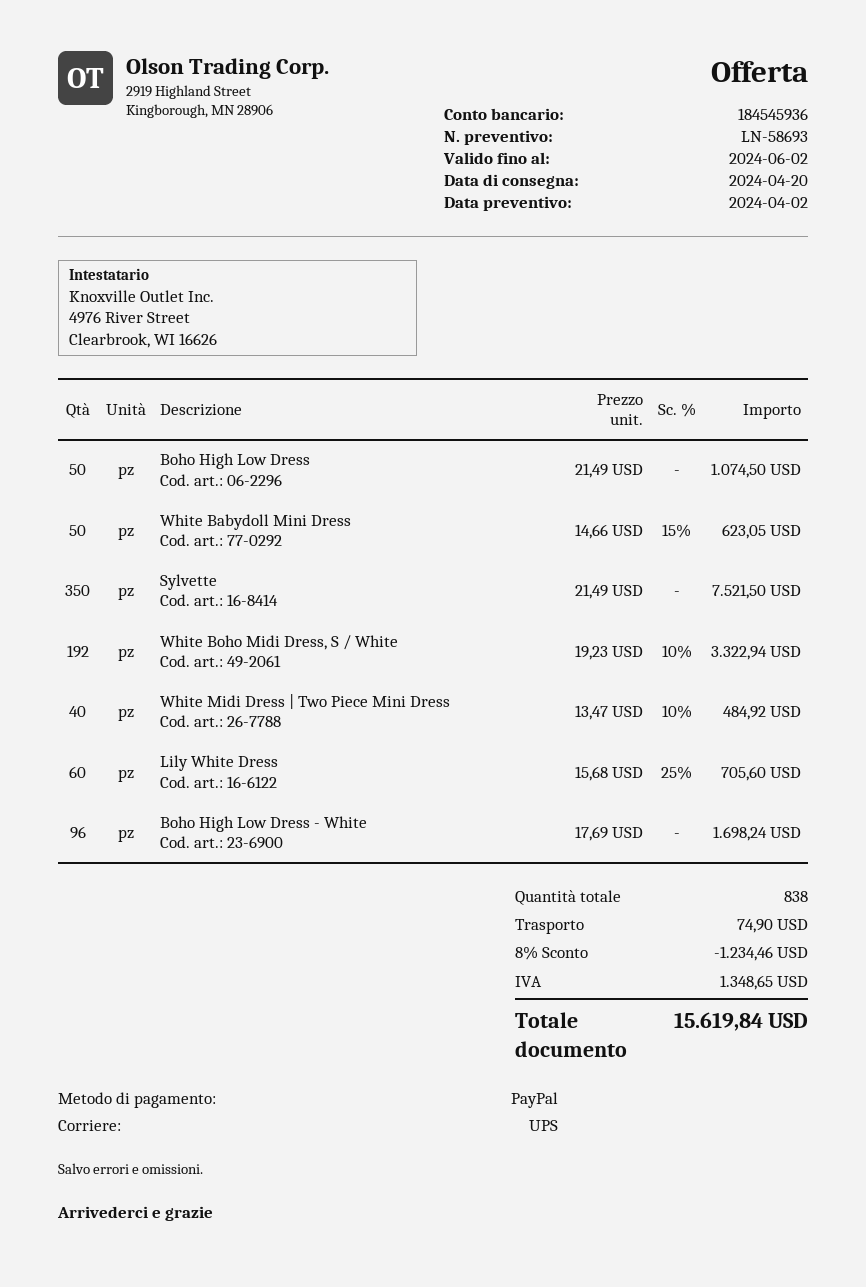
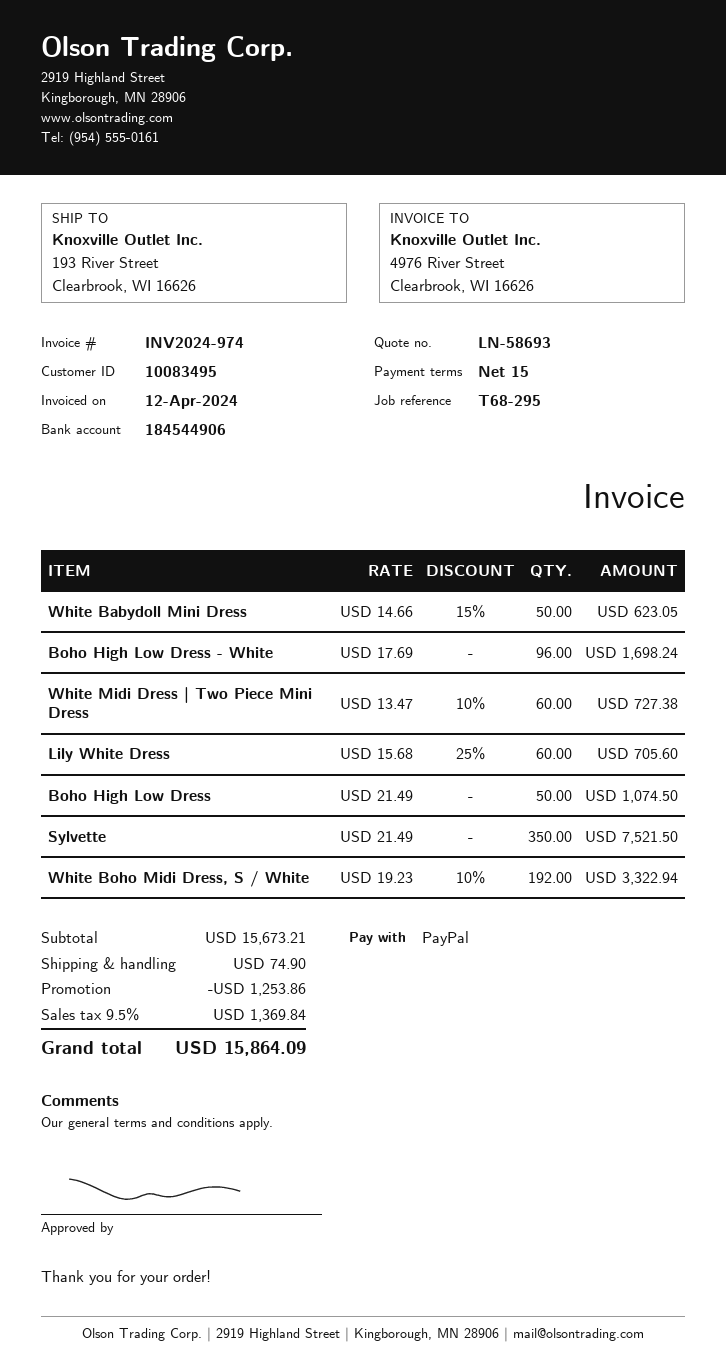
bank account: 184545936 -> 184544906
White Midi Dress | Two Piece Mini Dress: 40 x 13.47 - 10% = 484.92 -> 60 x 13.47 - 10% = 727.38
discount: 1234.46 -> 1253.86
tax: 1348.65 -> 1369.84
total: 15619.84 -> 15864.09

